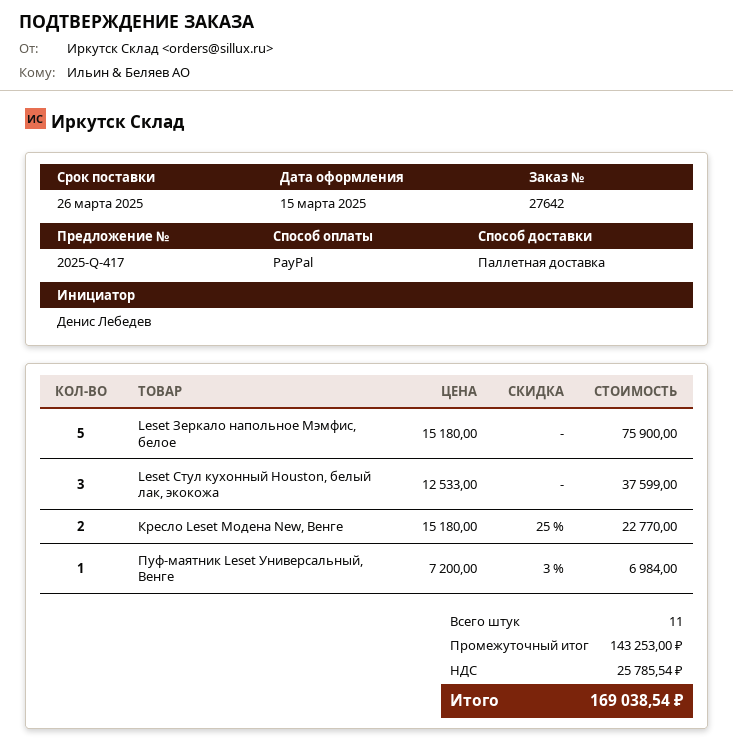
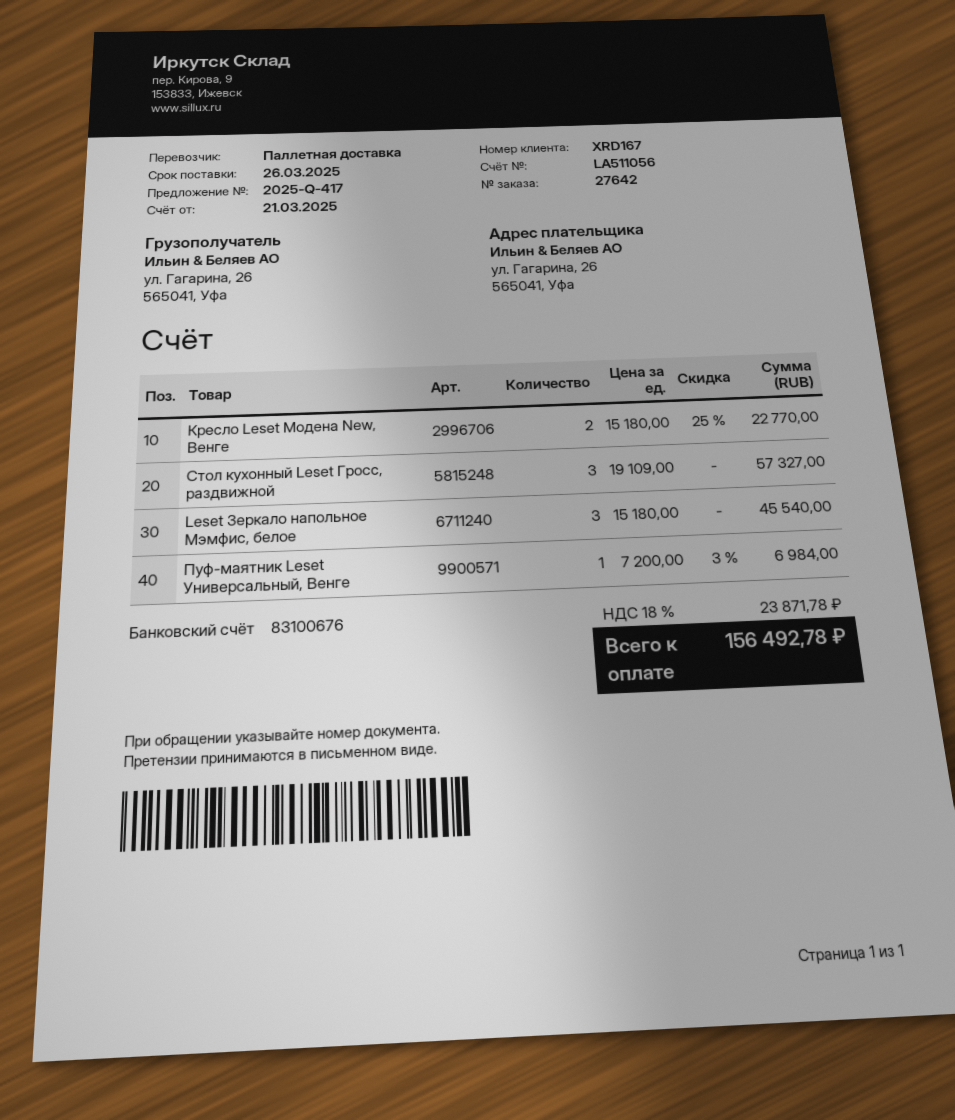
Leset Зеркало напольное Мэмфис, белое: 5 x 15180.00 = 75900.00 -> 3 x 15180.00 = 45540.00
Leset Стул кухонный Houston, белый лак, экокожа: 3 x 12533.00 = 37599.00 -> none
Стол кухонный Leset Гросс, раздвижной: none -> 3 x 19109.00 = 57327.00
tax: 25785.54 -> 23871.78
total: 169038.54 -> 156492.78

